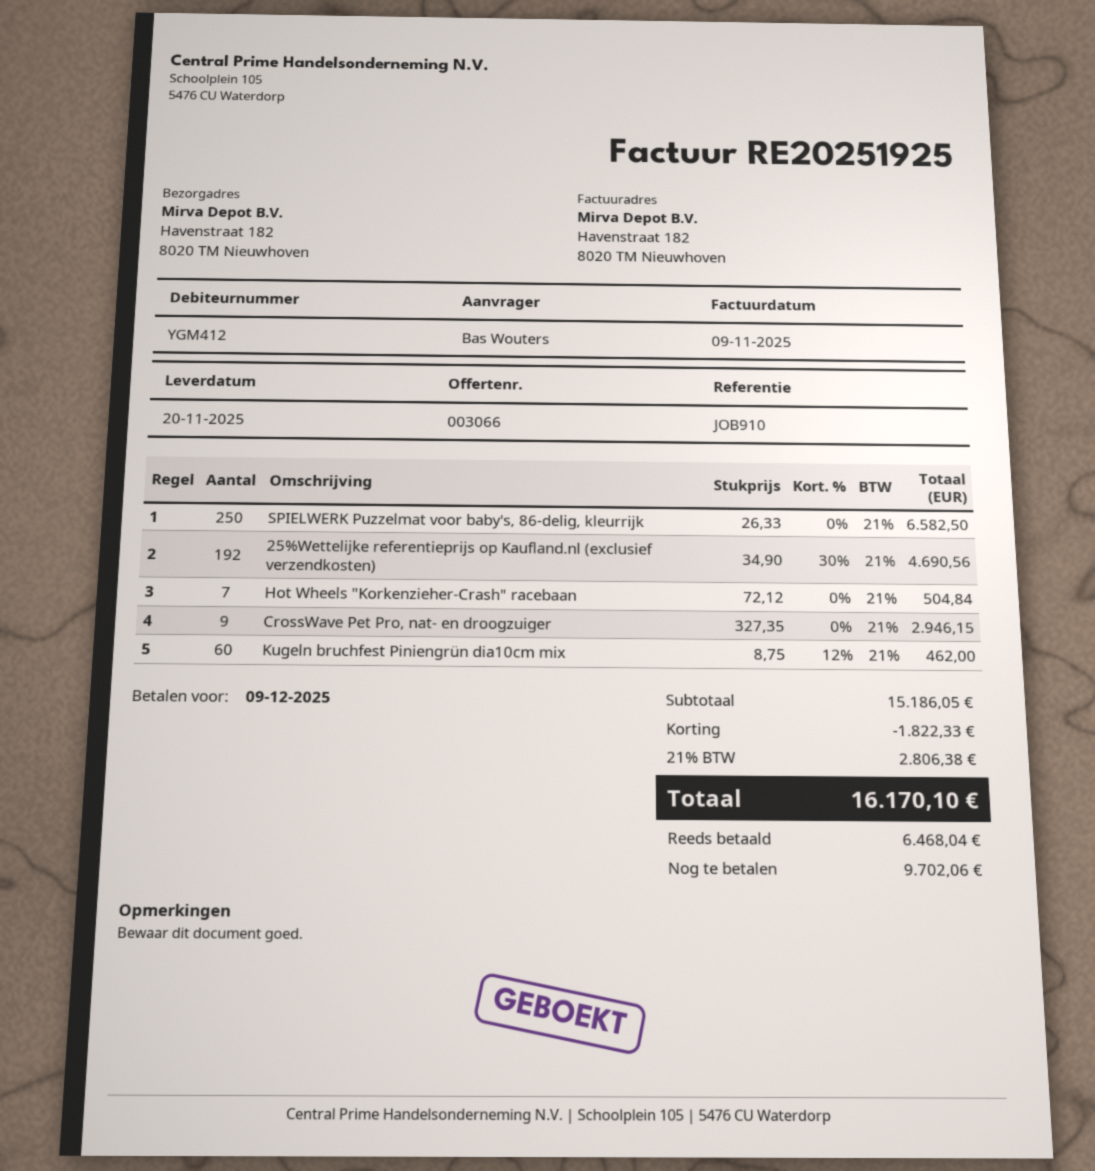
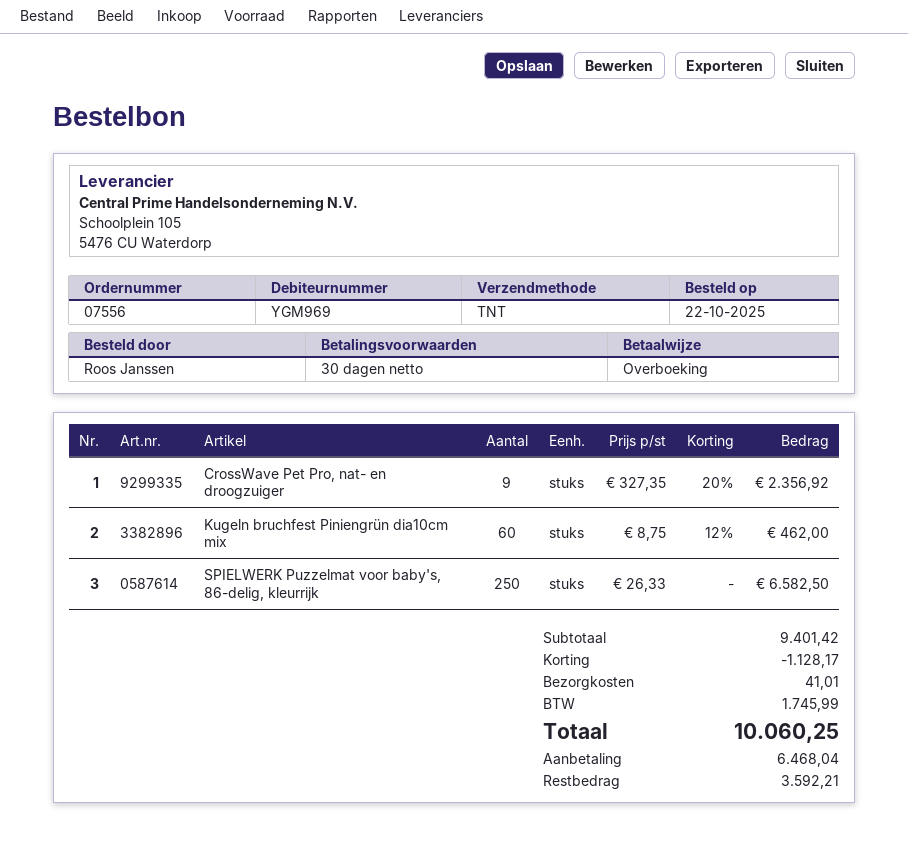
customer number: YGM412 -> YGM969
ordered by: Bas Wouters -> Roos Janssen
25%Wettelijke referentieprijs op Kaufland.nl (exclusief verzendkosten): 192 x 34.90 - 30% = 4690.56 -> none
Hot Wheels "Korkenzieher-Crash" racebaan: 7 x 72.12 = 504.84 -> none
CrossWave Pet Pro, nat- en droogzuiger: 9 x 327.35 = 2946.15 -> 9 x 327.35 - 20% = 2356.92
subtotal: 15186.05 -> 9401.42
discount: 1822.33 -> 1128.17
shipping: none -> 41.01
tax: 2806.38 -> 1745.99
total: 16170.10 -> 10060.25
balance: 9702.06 -> 3592.21

